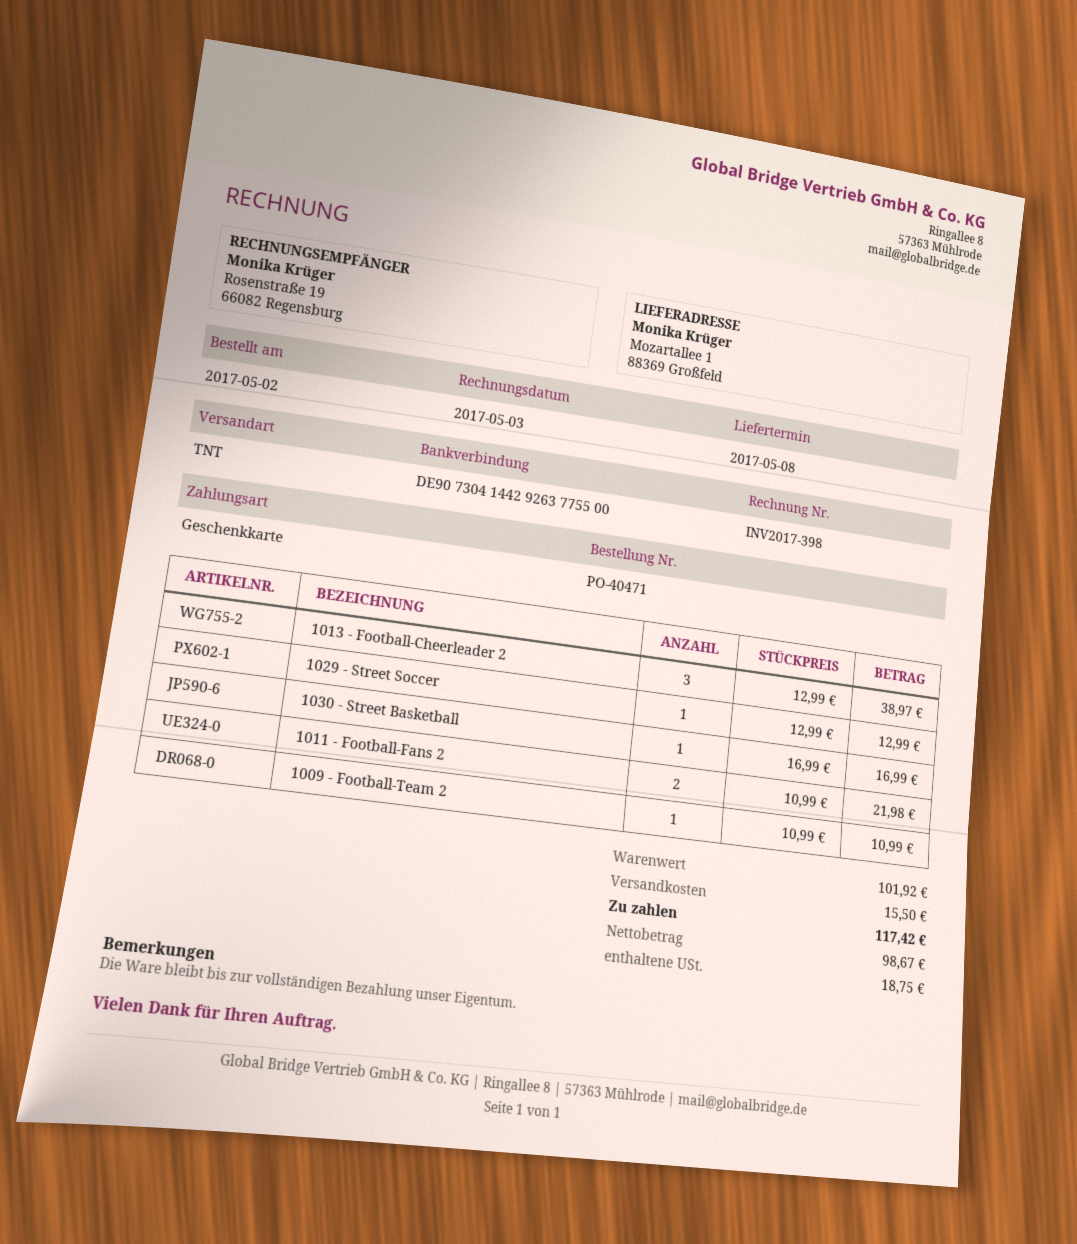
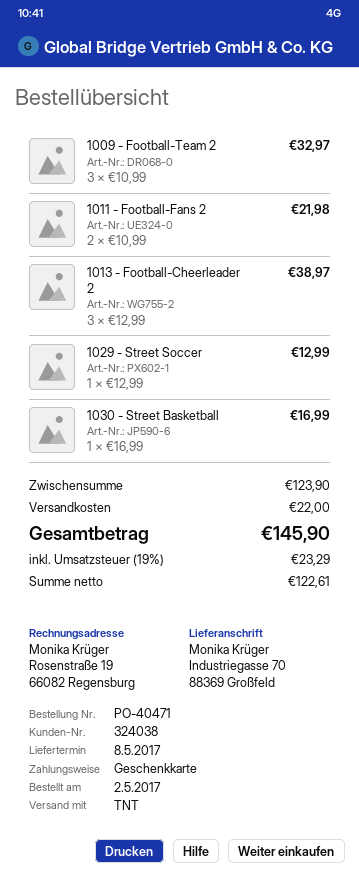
ship to: Mozartallee 1, 88369 Großfeld -> Industriegasse 70, 88369 Großfeld
1009 - Football-Team 2: 1 x 10.99 = 10.99 -> 3 x 10.99 = 32.97
subtotal: 101.92 -> 123.90
shipping: 15.50 -> 22.00
net: 98.67 -> 122.61
tax: 18.75 -> 23.29
total: 117.42 -> 145.90

